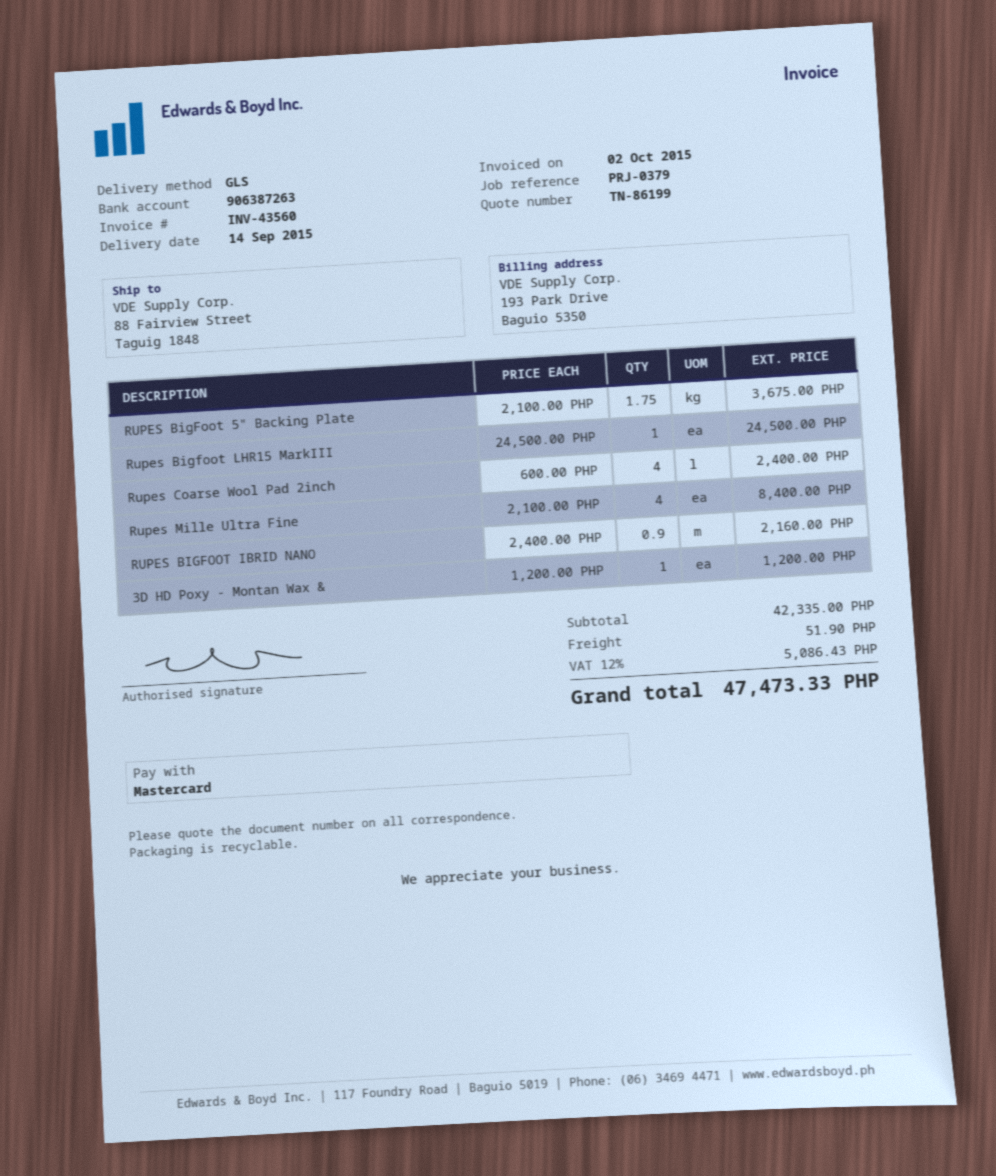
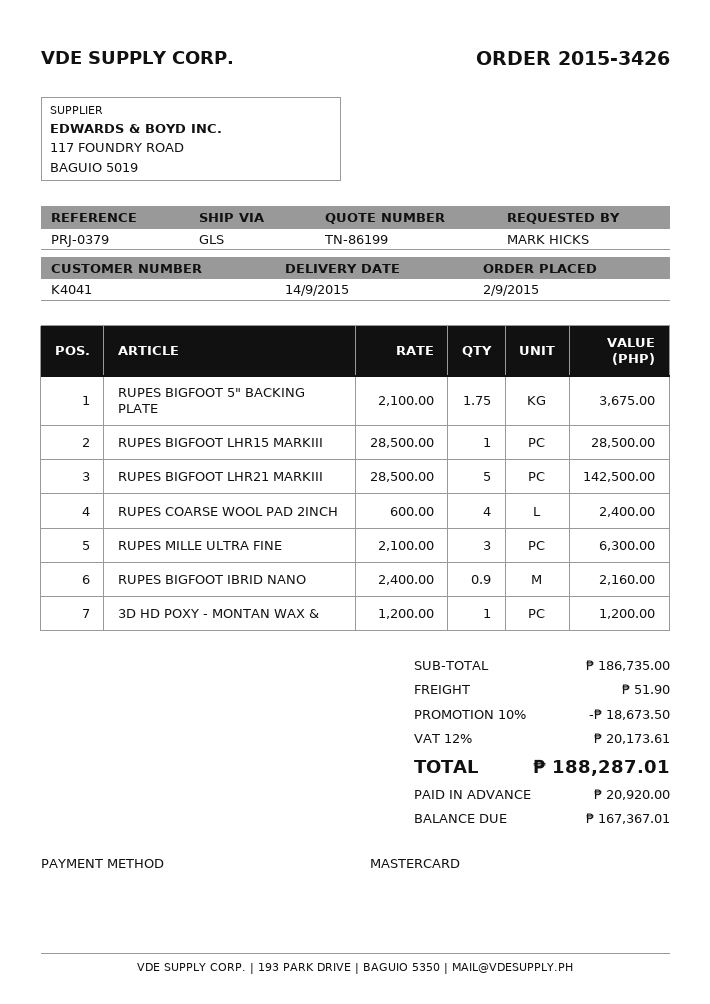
Rupes Bigfoot LHR15 MarkIII: 1 x 24500.00 = 24500.00 -> 1 x 28500.00 = 28500.00
Rupes Mille Ultra Fine: 4 x 2100.00 = 8400.00 -> 3 x 2100.00 = 6300.00
RUPES BIGFOOT LHR21 MARKIII: none -> 5 x 28500.00 = 142500.00
subtotal: 42335.00 -> 186735.00
discount: none -> 10% = 18673.50
tax: 12% = 5086.43 -> 12% = 20173.61
total: 47473.33 -> 188287.01

